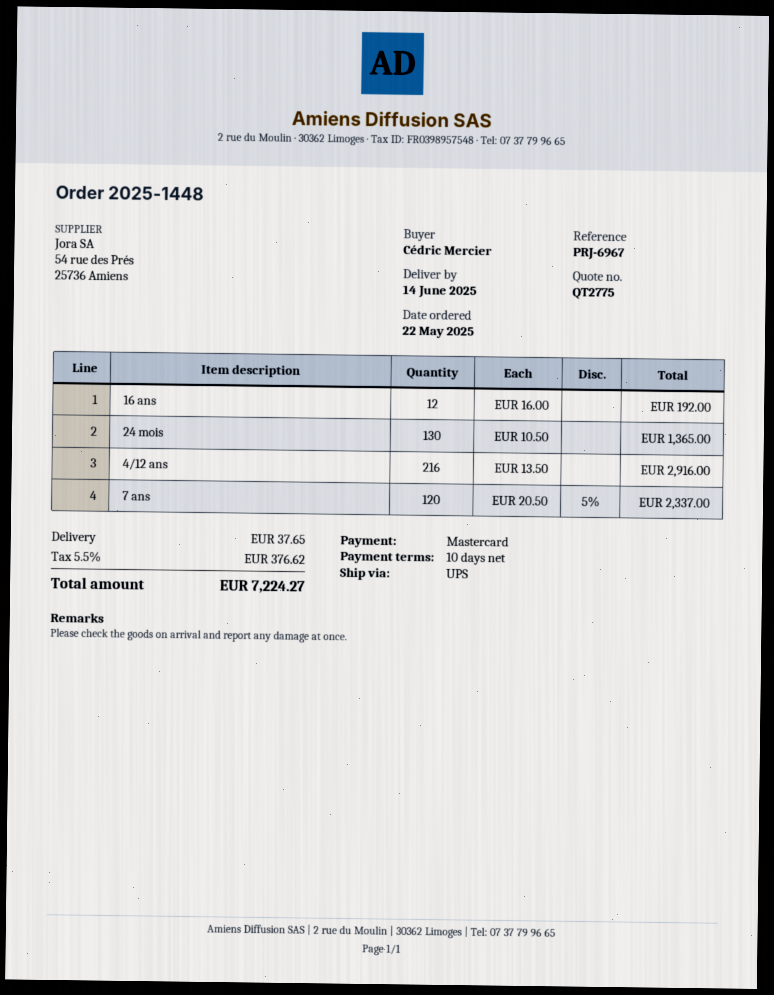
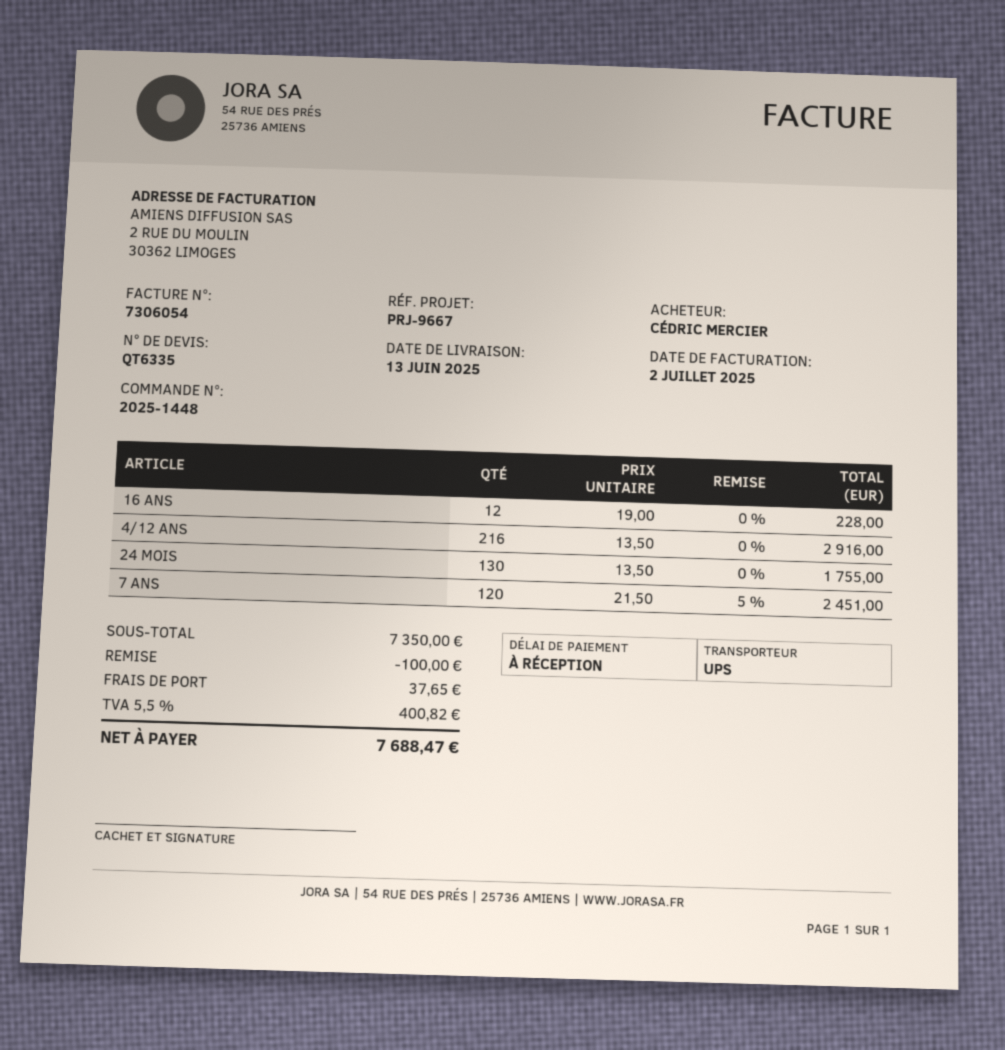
quote number: QT2775 -> QT6335
delivery date: 2025-06-14 -> 2025-06-13
payment terms: 10 days -> on receipt
reference: PRJ-6967 -> PRJ-9667
16 ans: 12 x 16.00 = 192.00 -> 12 x 19.00 = 228.00
24 mois: 130 x 10.50 = 1365.00 -> 130 x 13.50 = 1755.00
7 ans: 120 x 20.50 - 5% = 2337.00 -> 120 x 21.50 - 5% = 2451.00
discount: none -> 100.00
tax: 5.5% = 376.62 -> 5.5% = 400.82
total: 7224.27 -> 7688.47

